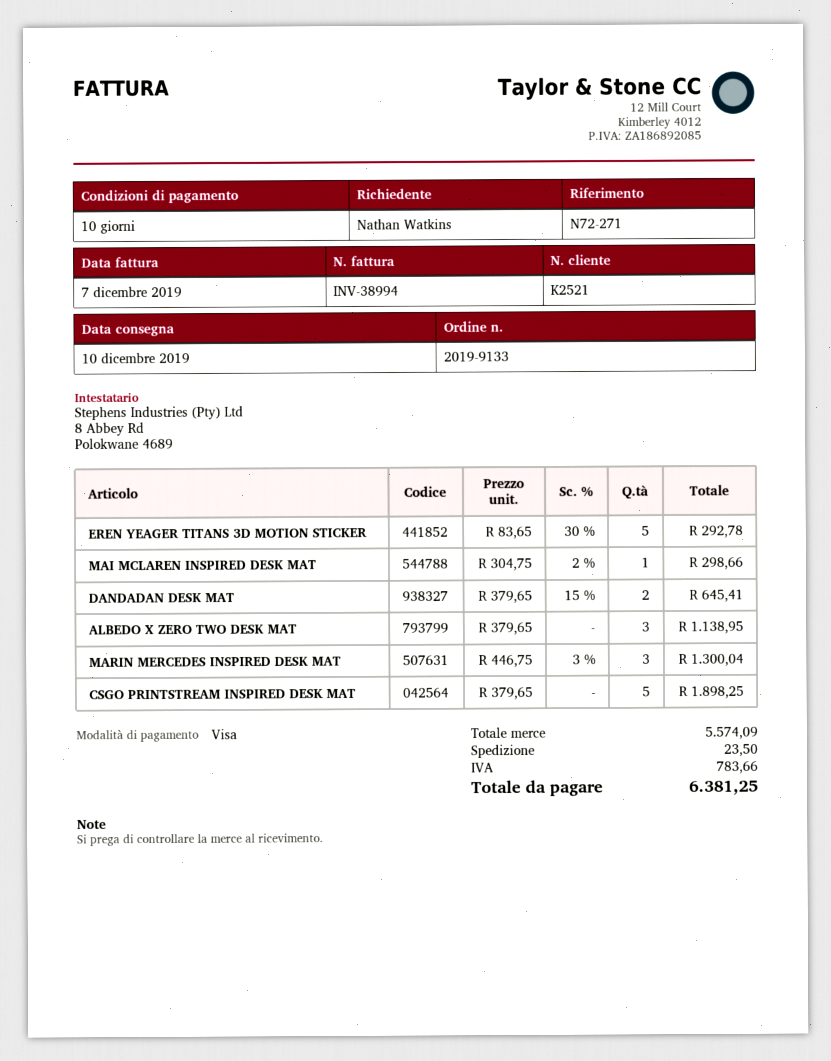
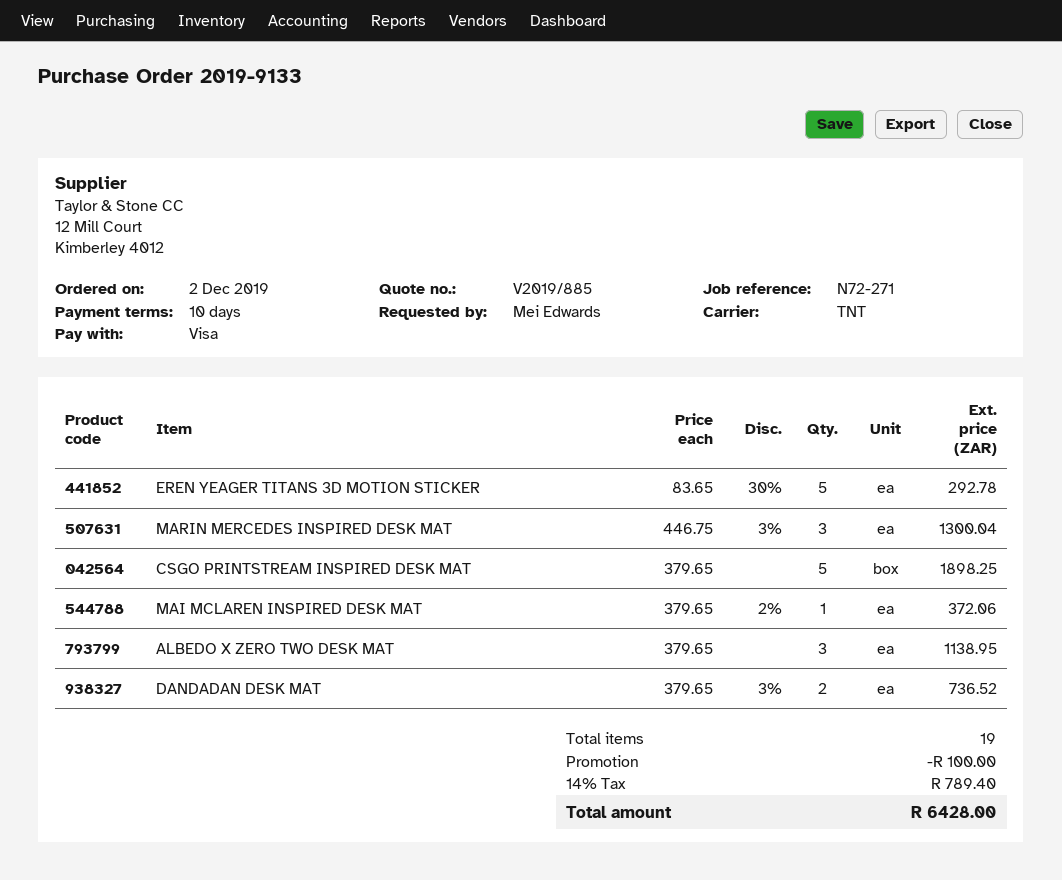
ordered by: Nathan Watkins -> Mei Edwards
MAI MCLAREN INSPIRED DESK MAT: 1 x 304.75 - 2% = 298.66 -> 1 x 379.65 - 2% = 372.06
DANDADAN DESK MAT: 2 x 379.65 - 15% = 645.41 -> 2 x 379.65 - 3% = 736.52
discount: none -> 100.00
shipping: 23.50 -> none
tax: 783.66 -> 789.40
total: 6381.25 -> 6428.00

